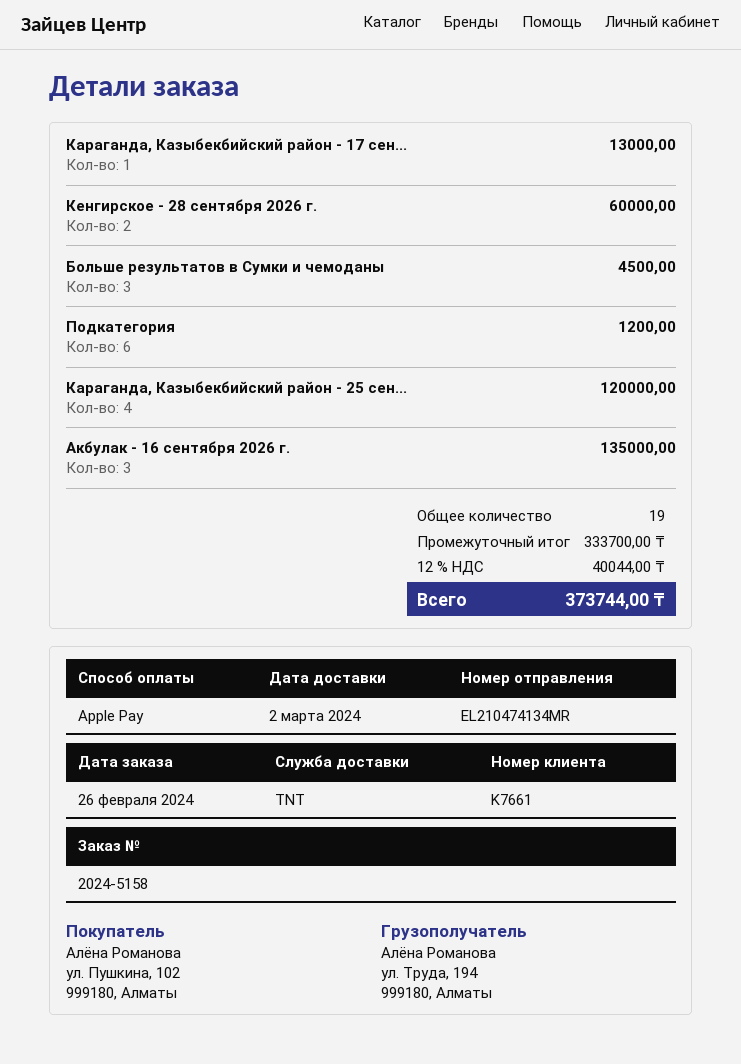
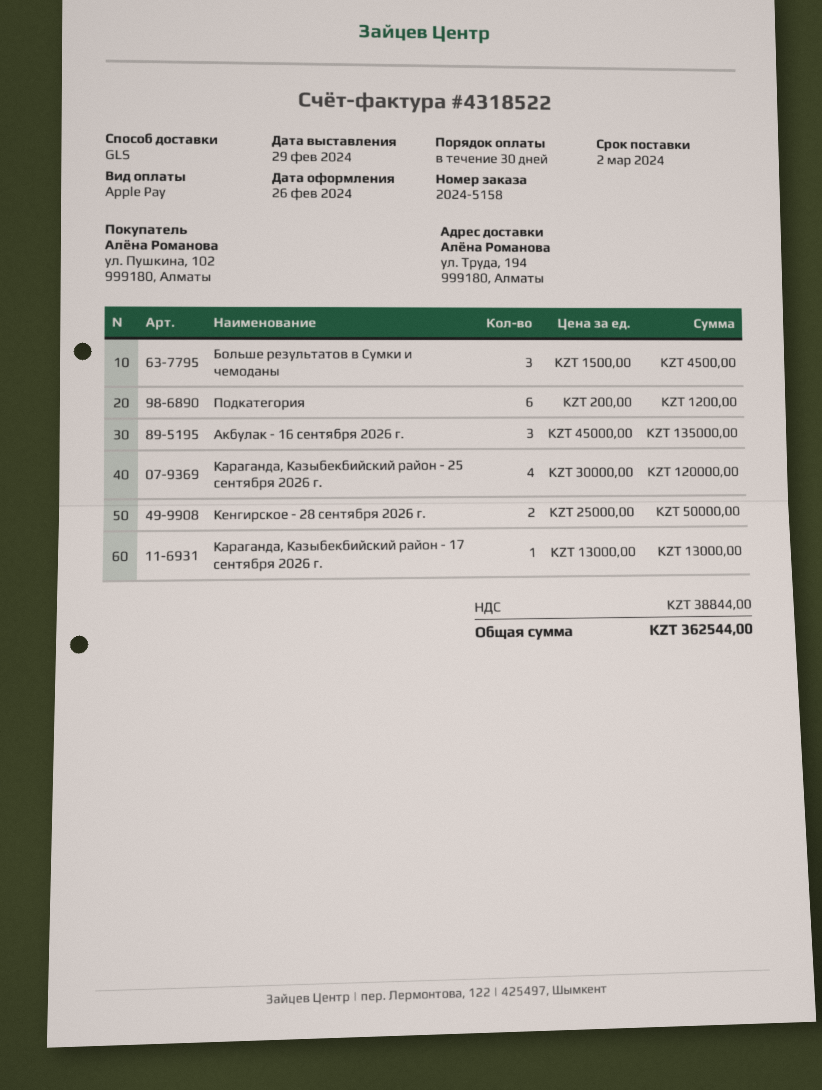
shipping method: TNT -> GLS
Кенгирское - 28 сентября 2026 г.: 2 for 60000.00 -> 2 for 50000.00
tax: 40044.00 -> 38844.00
total: 373744.00 -> 362544.00

